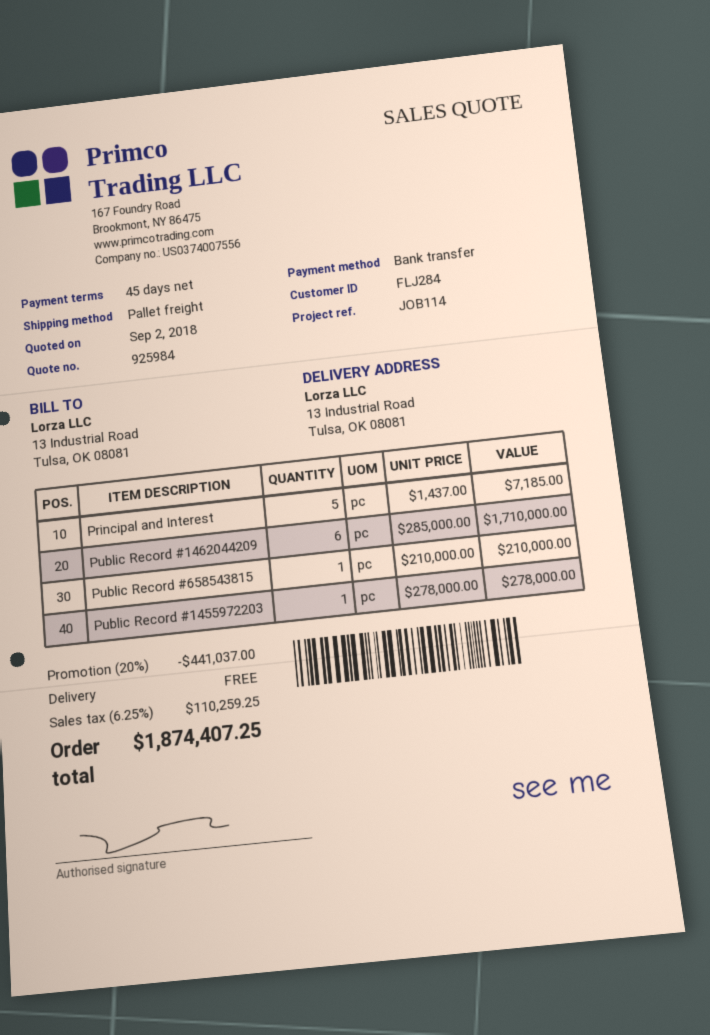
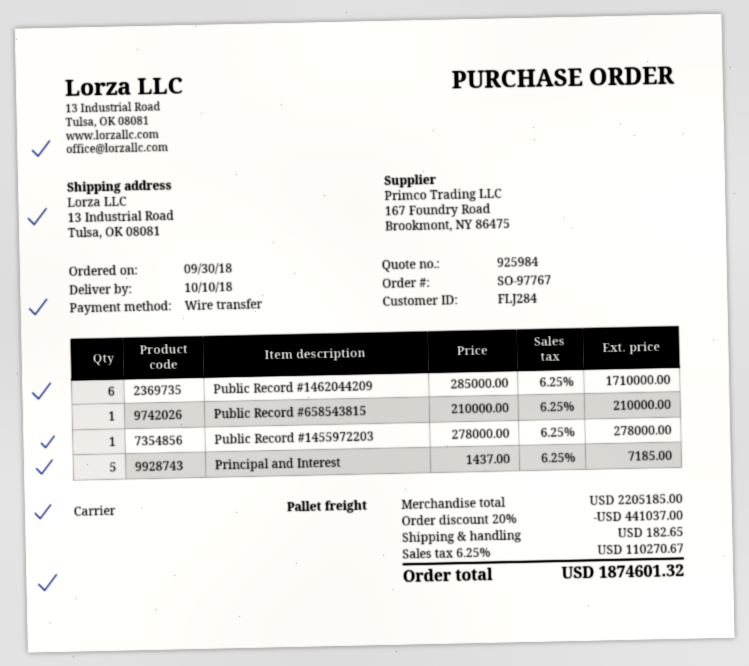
shipping: 0.00 -> 182.65
tax: 6.25% = 110259.25 -> 6.25% = 110270.67
total: 1874407.25 -> 1874601.32

